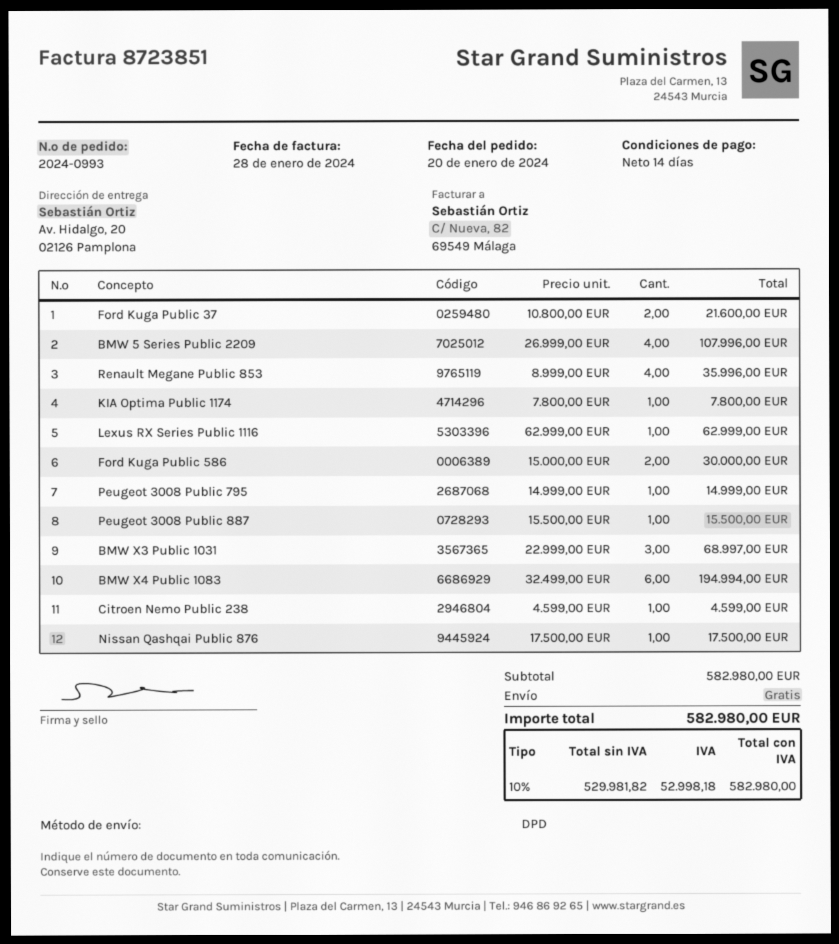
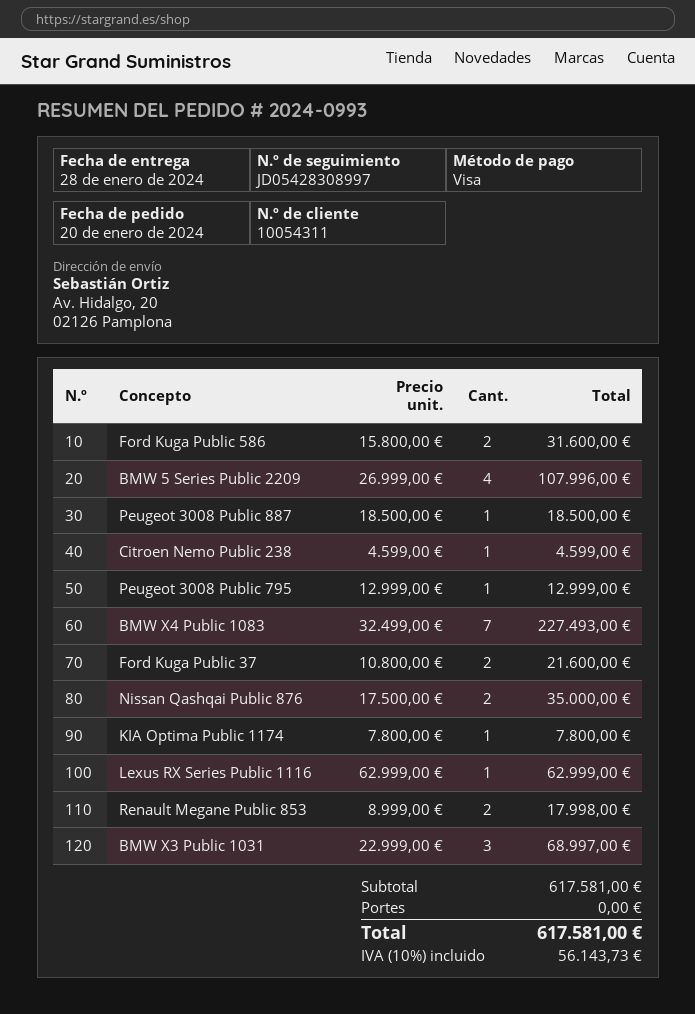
Renault Megane Public 853: 4 x 8999.00 = 35996.00 -> 2 x 8999.00 = 17998.00
Ford Kuga Public 586: 2 x 15000.00 = 30000.00 -> 2 x 15800.00 = 31600.00
Peugeot 3008 Public 795: 1 x 14999.00 = 14999.00 -> 1 x 12999.00 = 12999.00
Peugeot 3008 Public 887: 1 x 15500.00 = 15500.00 -> 1 x 18500.00 = 18500.00
BMW X4 Public 1083: 6 x 32499.00 = 194994.00 -> 7 x 32499.00 = 227493.00
Nissan Qashqai Public 876: 1 x 17500.00 = 17500.00 -> 2 x 17500.00 = 35000.00
subtotal: 582980.00 -> 617581.00
tax: 10% = 52998.18 -> 10% = 56143.73
total: 582980.00 -> 617581.00

